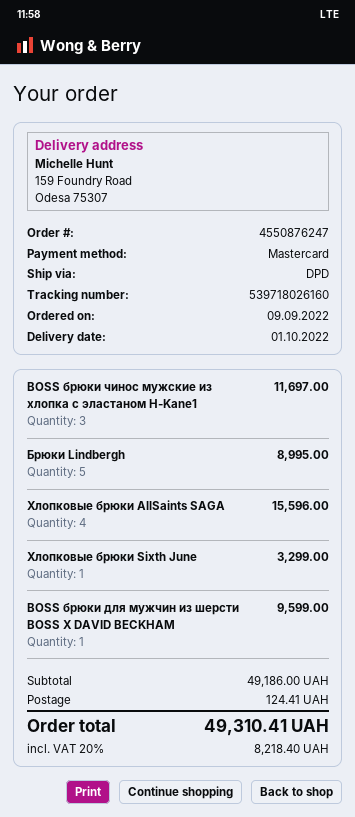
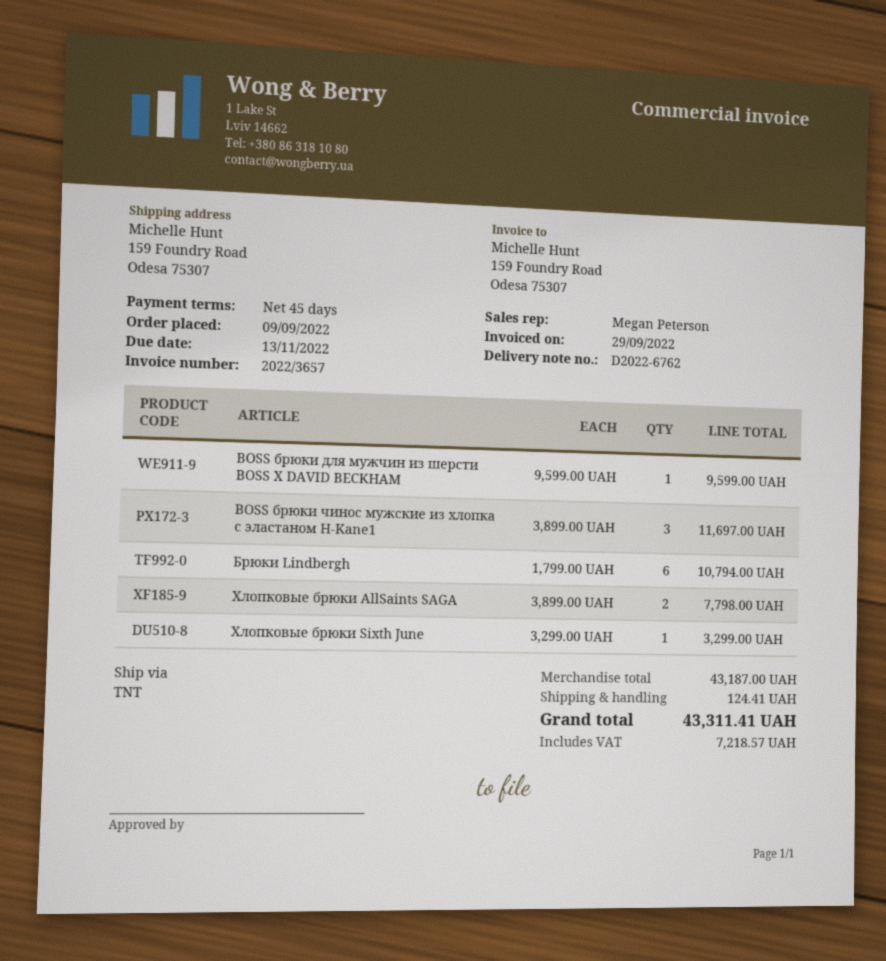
shipping method: DPD -> TNT
Брюки Lindbergh: 5 for 8995.00 -> 6 for 10794.00
Хлопковые брюки AllSaints SAGA: 4 for 15596.00 -> 2 for 7798.00
subtotal: 49186.00 -> 43187.00
tax: 8218.40 -> 7218.57
total: 49310.41 -> 43311.41

